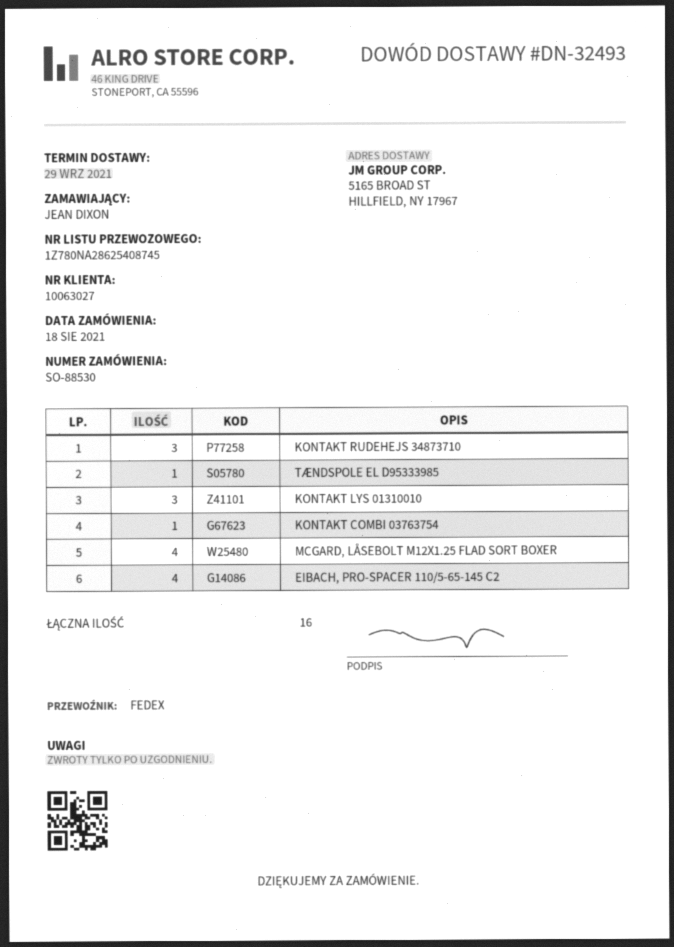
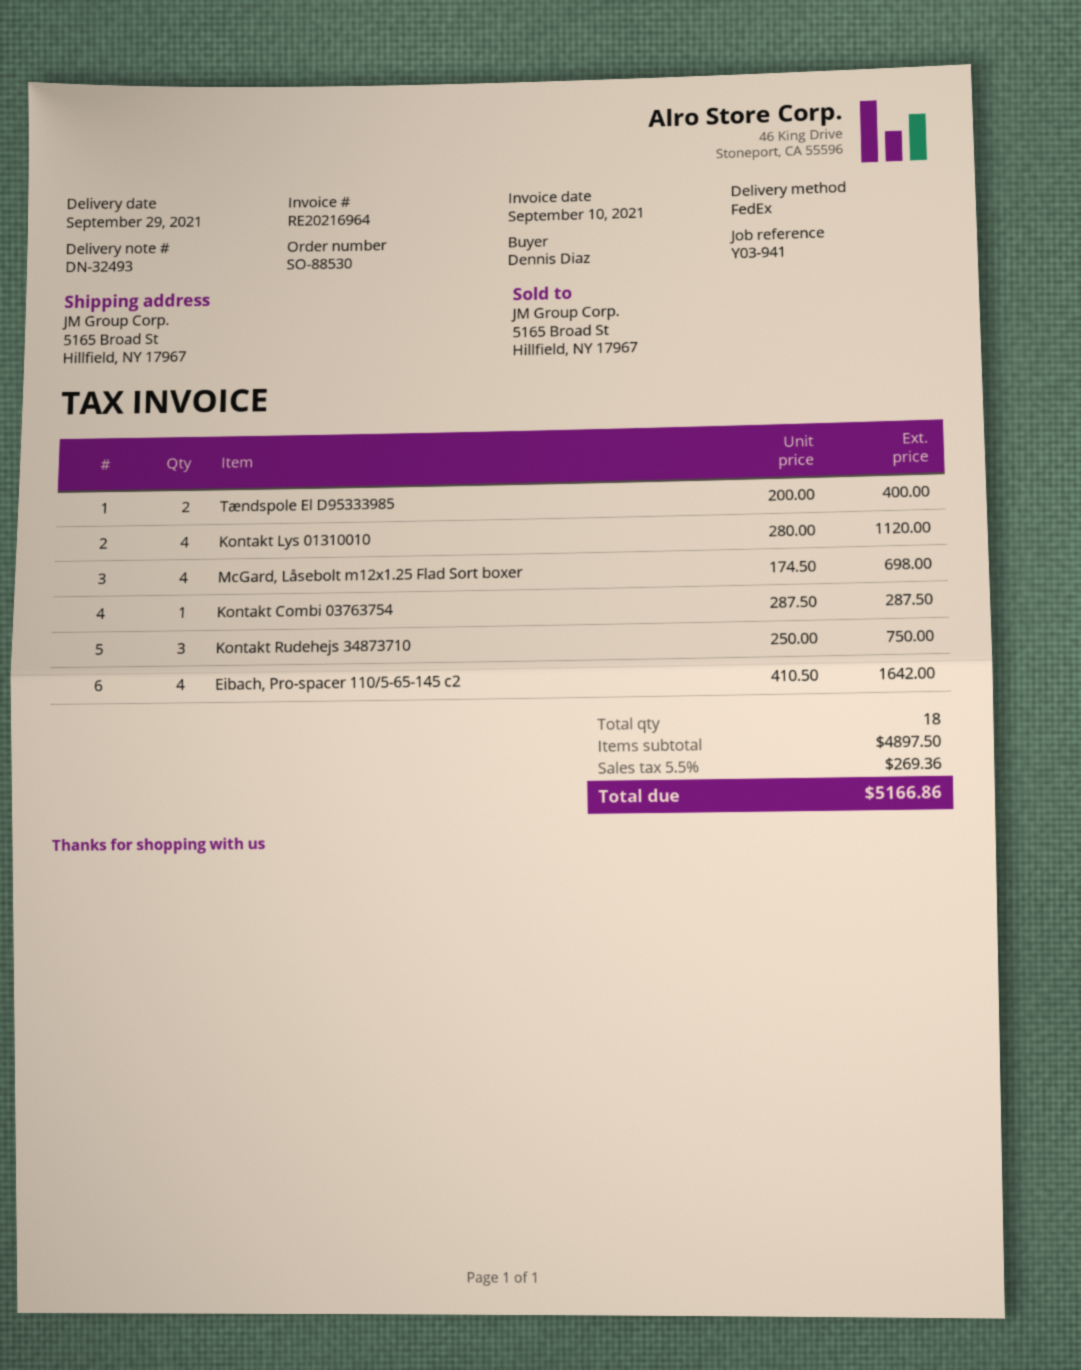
ordered by: JEAN DIXON -> Dennis Diaz
TÆNDSPOLE EL D95333985: 1 -> 2
KONTAKT LYS 01310010: 3 -> 4
total quantity: 16 -> 18

